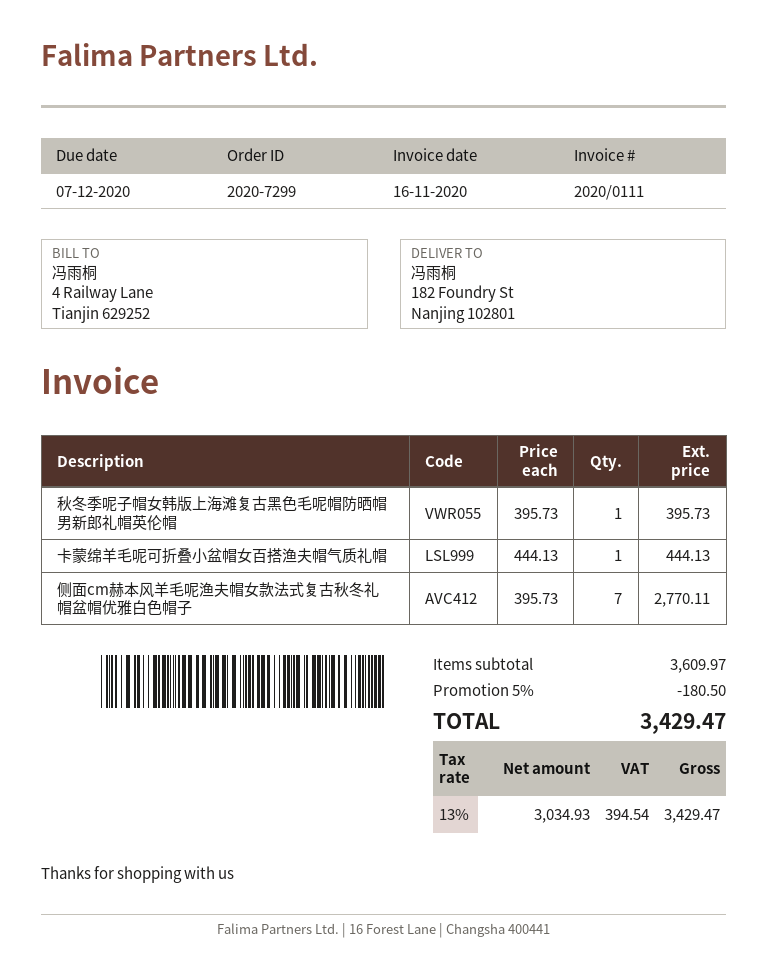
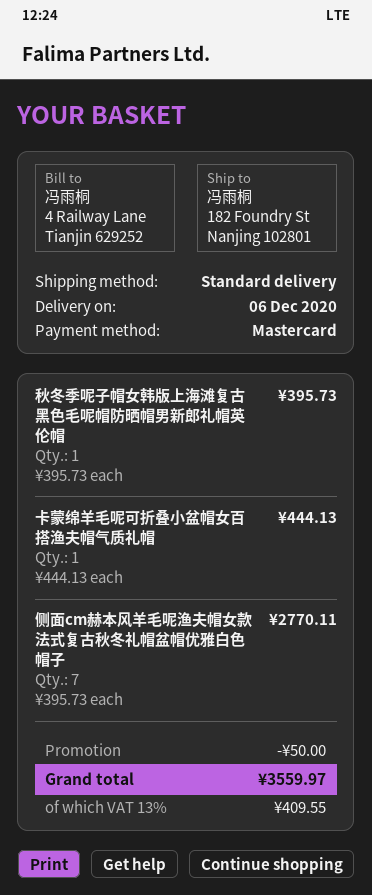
discount: 180.50 -> 50.00
tax: 13% = 394.54 -> 13% = 409.55
total: 3429.47 -> 3559.97

